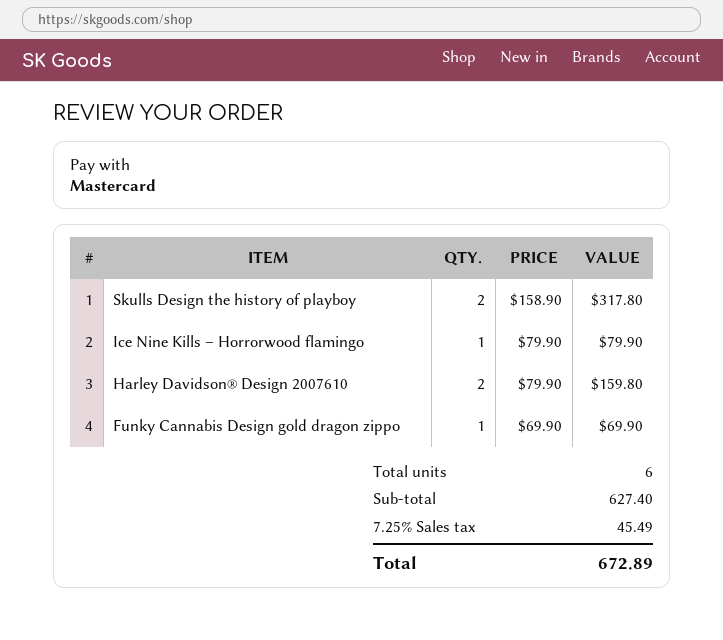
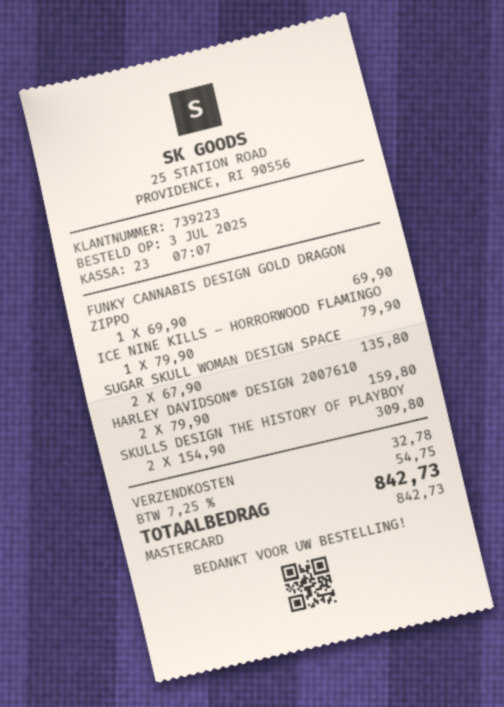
Skulls Design the history of playboy: 2 x 158.90 = 317.80 -> 2 x 154.90 = 309.80
SUGAR SKULL WOMAN DESIGN SPACE: none -> 2 x 67.90 = 135.80
shipping: none -> 32.78
tax: 7.25% = 45.49 -> 7.25% = 54.75
total: 672.89 -> 842.73

